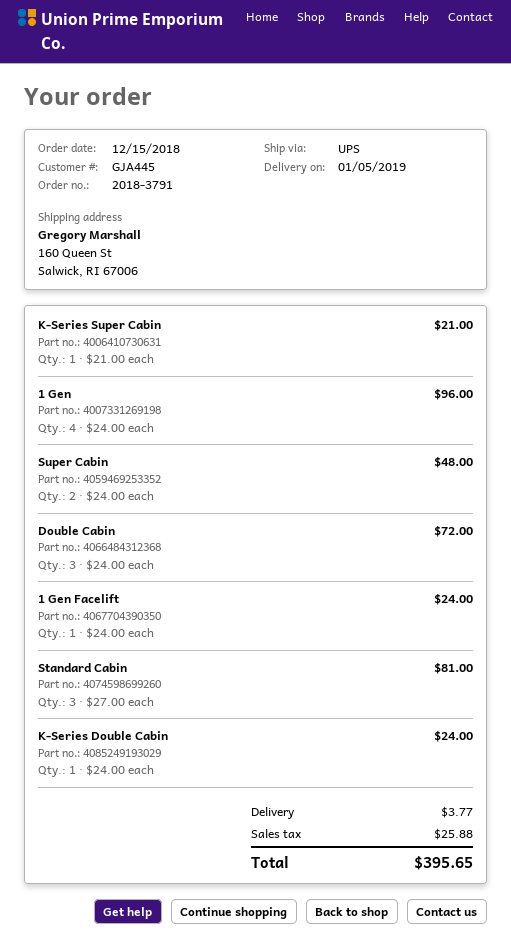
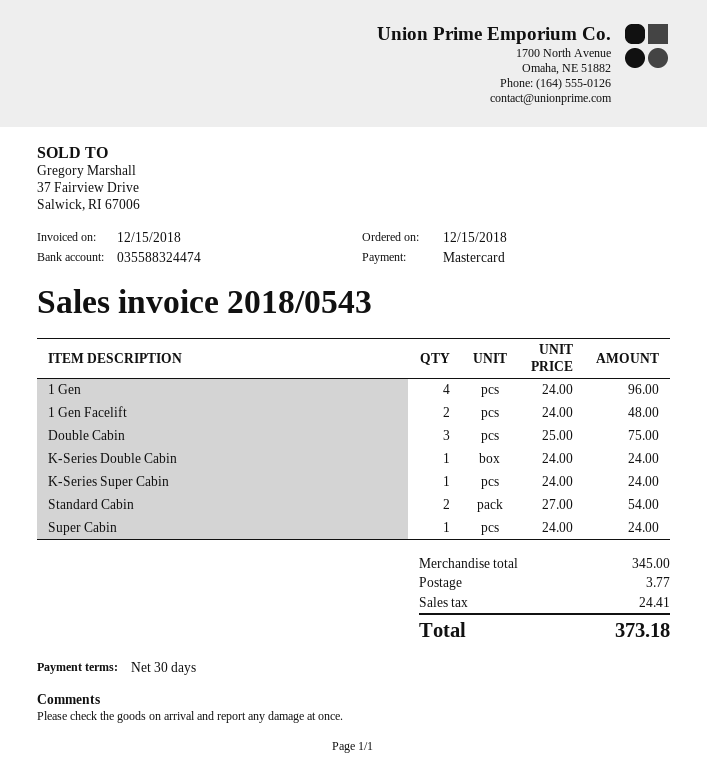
K-Series Super Cabin: 1 x 21.00 = 21.00 -> 1 x 24.00 = 24.00
Super Cabin: 2 x 24.00 = 48.00 -> 1 x 24.00 = 24.00
Double Cabin: 3 x 24.00 = 72.00 -> 3 x 25.00 = 75.00
1 Gen Facelift: 1 x 24.00 = 24.00 -> 2 x 24.00 = 48.00
Standard Cabin: 3 x 27.00 = 81.00 -> 2 x 27.00 = 54.00
tax: 25.88 -> 24.41
total: 395.65 -> 373.18

